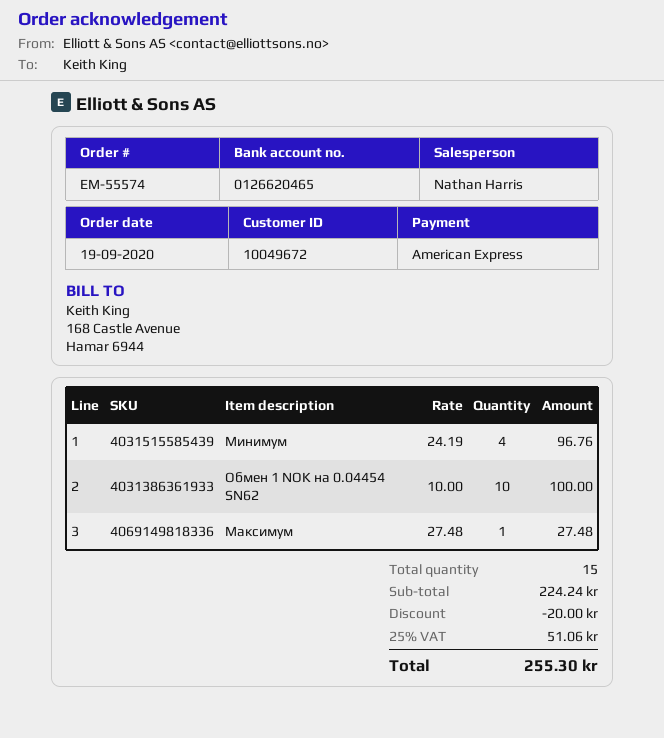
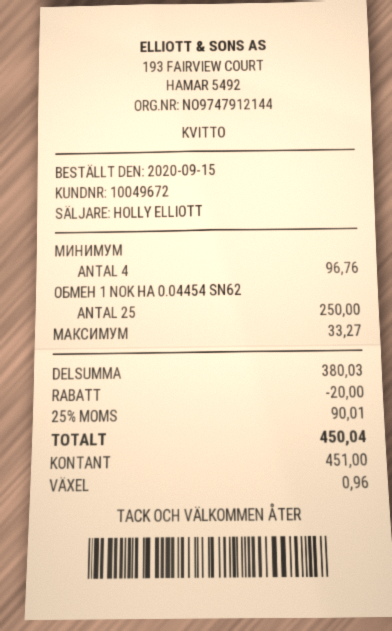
order date: 2020-09-19 -> 2020-09-15
sales rep: Nathan Harris -> HOLLY ELLIOTT
payment method: American Express -> cash
Обмен 1 NOK на 0.04454 SN62: 10 for 100.00 -> 25 for 250.00
Максимум: 1 for 27.48 -> 1 for 33.27
subtotal: 224.24 -> 380.03
tax: 25% = 51.06 -> 25% = 90.01
total: 255.30 -> 450.04

